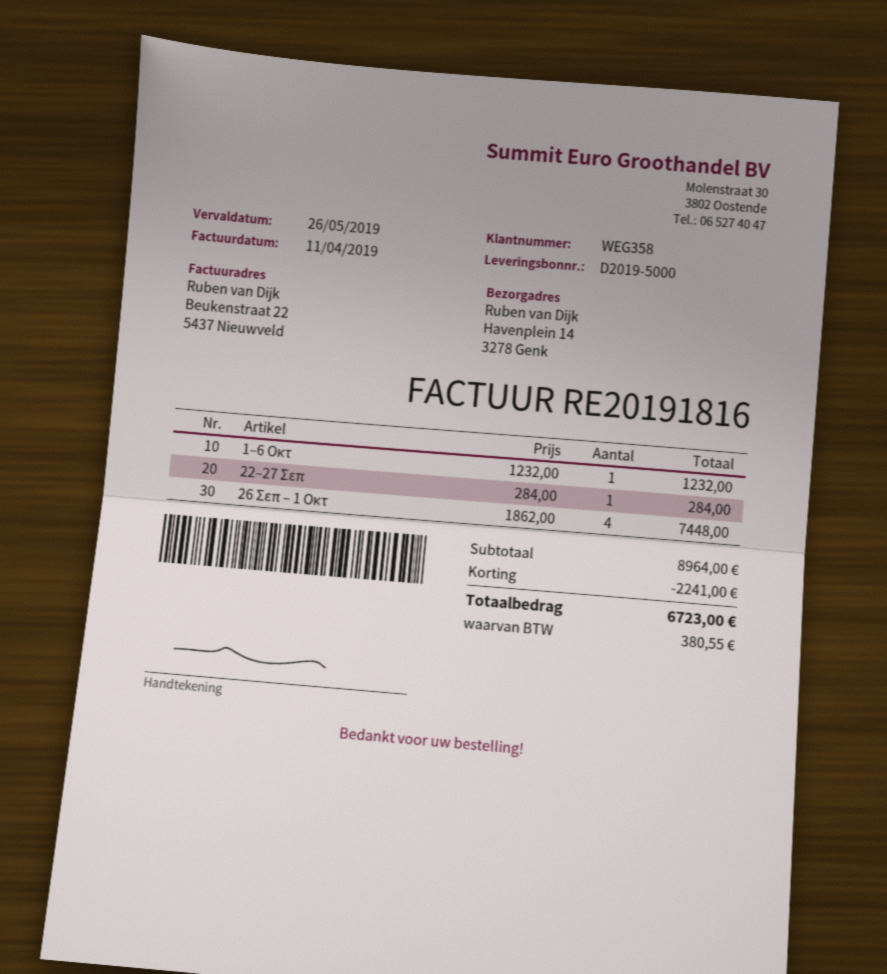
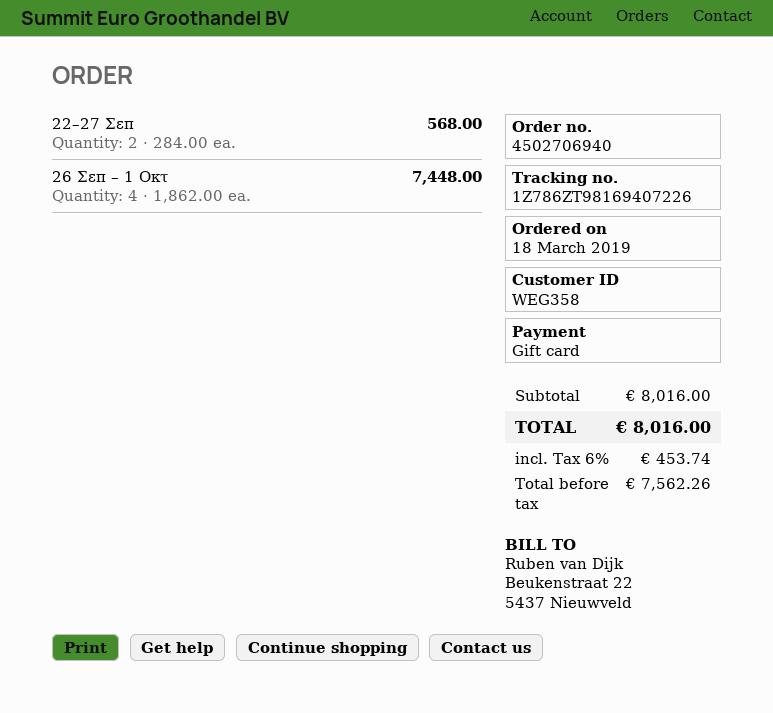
1–6 Οκτ: 1 x 1232.00 = 1232.00 -> none
22–27 Σεπ: 1 x 284.00 = 284.00 -> 2 x 284.00 = 568.00
subtotal: 8964.00 -> 8016.00
discount: 2241.00 -> none
tax: 380.55 -> 453.74
total: 6723.00 -> 8016.00

